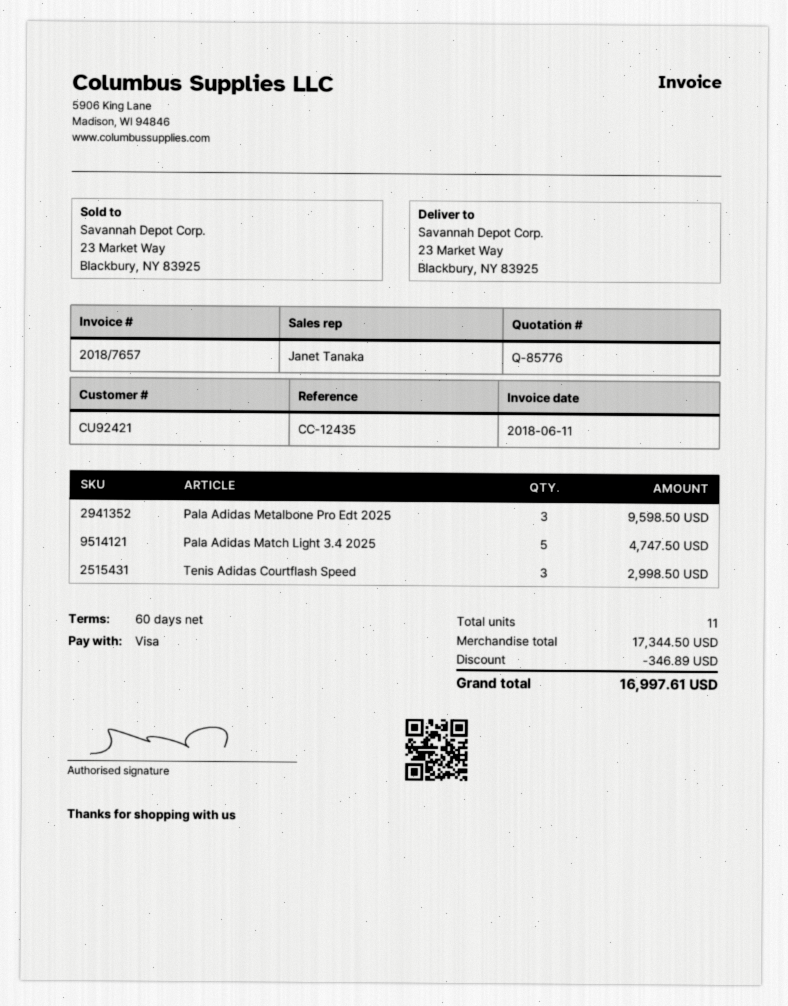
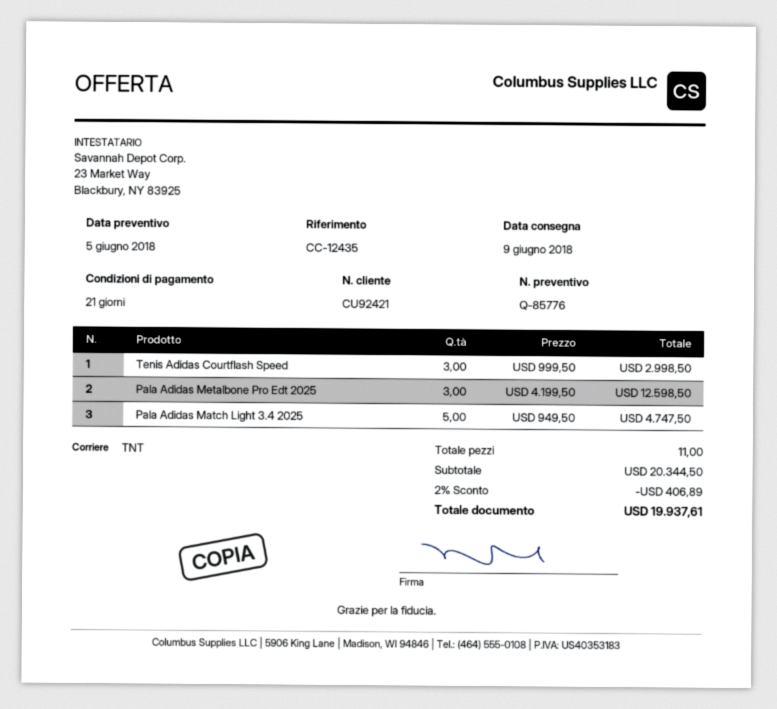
payment terms: 60 days -> 21 days
Pala Adidas Metalbone Pro Edt 2025: 3 for 9598.50 -> 3 for 12598.50
subtotal: 17344.50 -> 20344.50
discount: 346.89 -> 406.89
total: 16997.61 -> 19937.61

